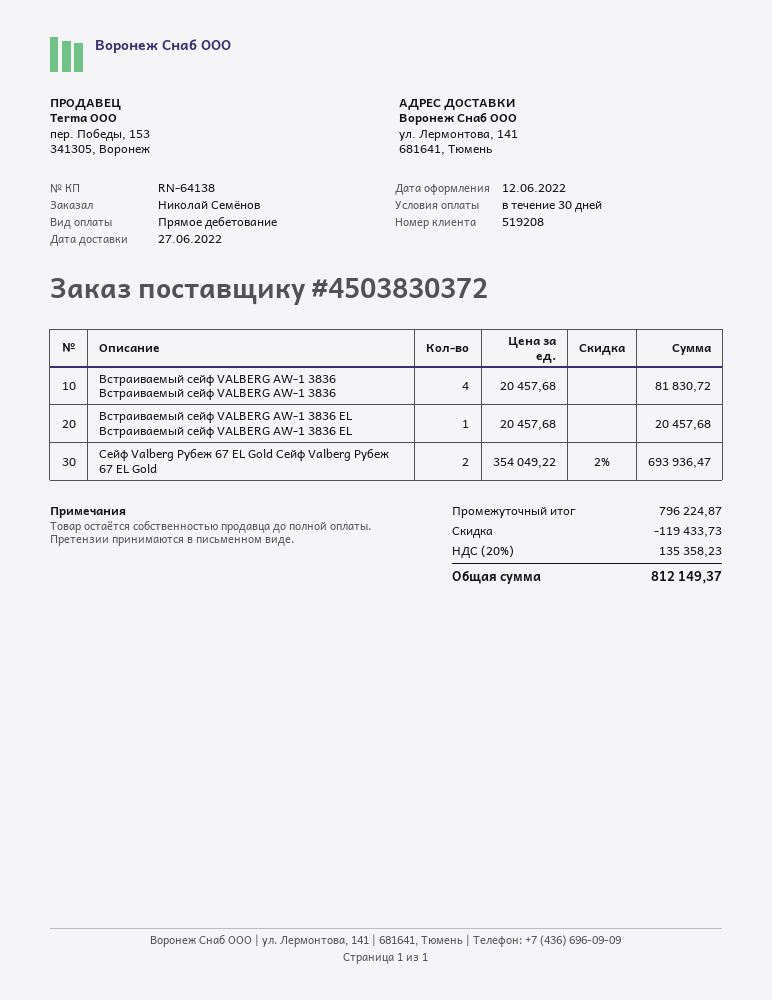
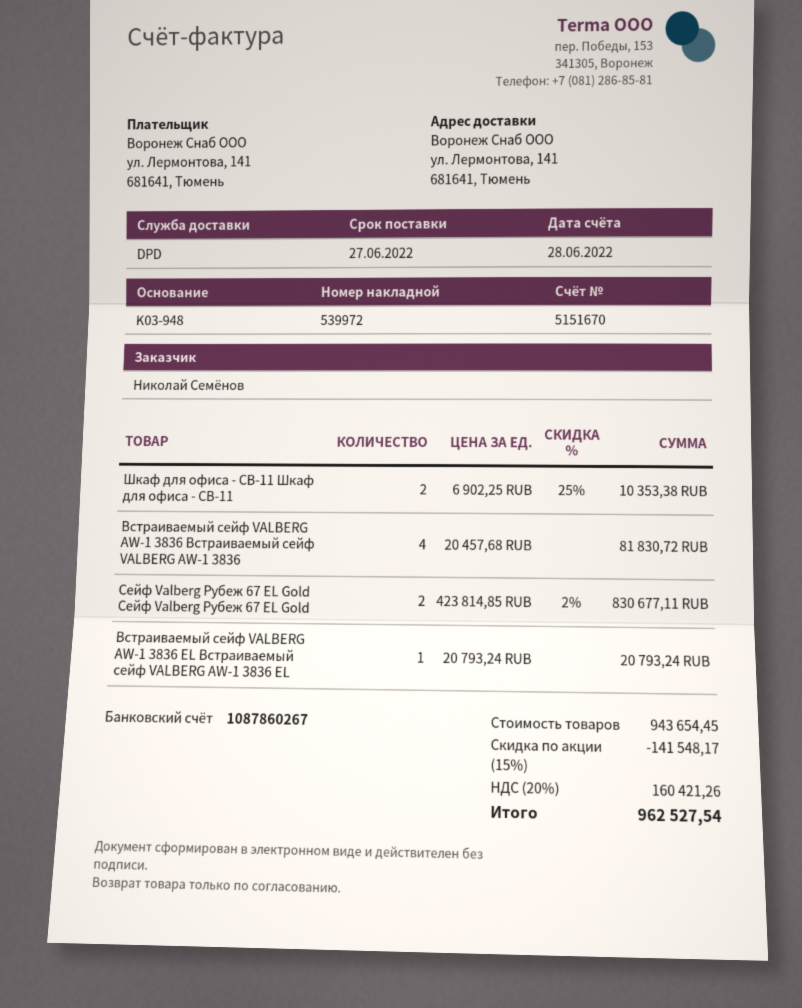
Встраиваемый сейф VALBERG AW-1 3836 EL Встраиваемый сейф VALBERG AW-1 3836 EL: 1 x 20457.68 = 20457.68 -> 1 x 20793.24 = 20793.24
Сейф Valberg Рубеж 67 EL Gold Сейф Valberg Рубеж 67 EL Gold: 2 x 354049.22 - 2% = 693936.47 -> 2 x 423814.85 - 2% = 830677.11
Шкаф для офиса - СВ-11 Шкаф для офиса - СВ-11: none -> 2 x 6902.25 - 25% = 10353.38
subtotal: 796224.87 -> 943654.45
discount: 119433.73 -> 141548.17
tax: 20% = 135358.23 -> 20% = 160421.26
total: 812149.37 -> 962527.54

